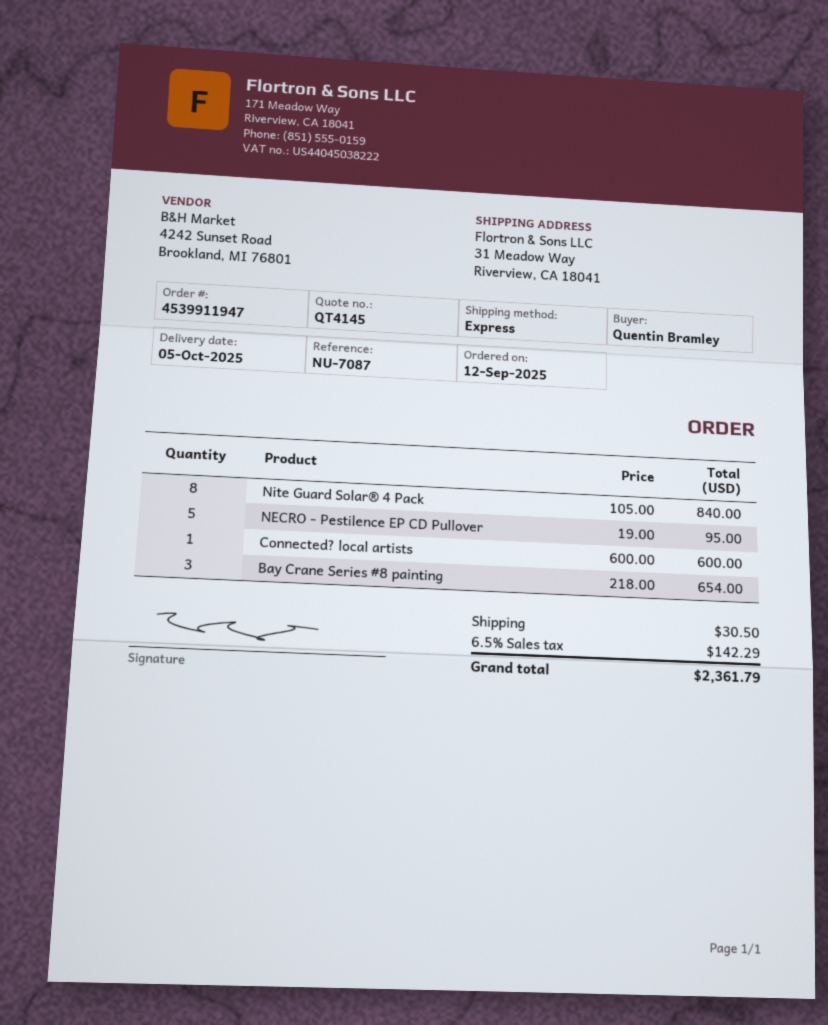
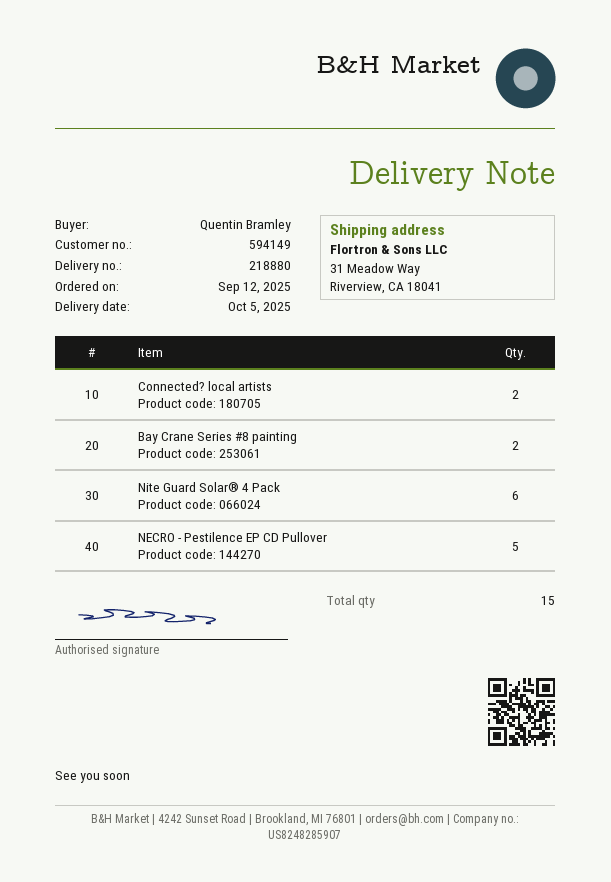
Nite Guard Solar® 4 Pack: 8 -> 6
Connected? local artists: 1 -> 2
Bay Crane Series #8 painting: 3 -> 2

